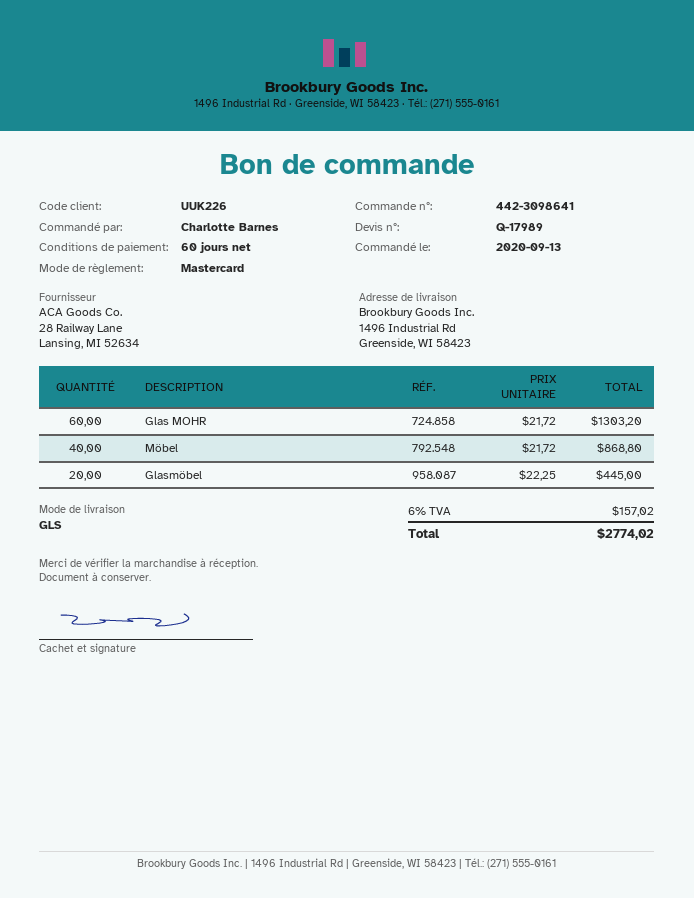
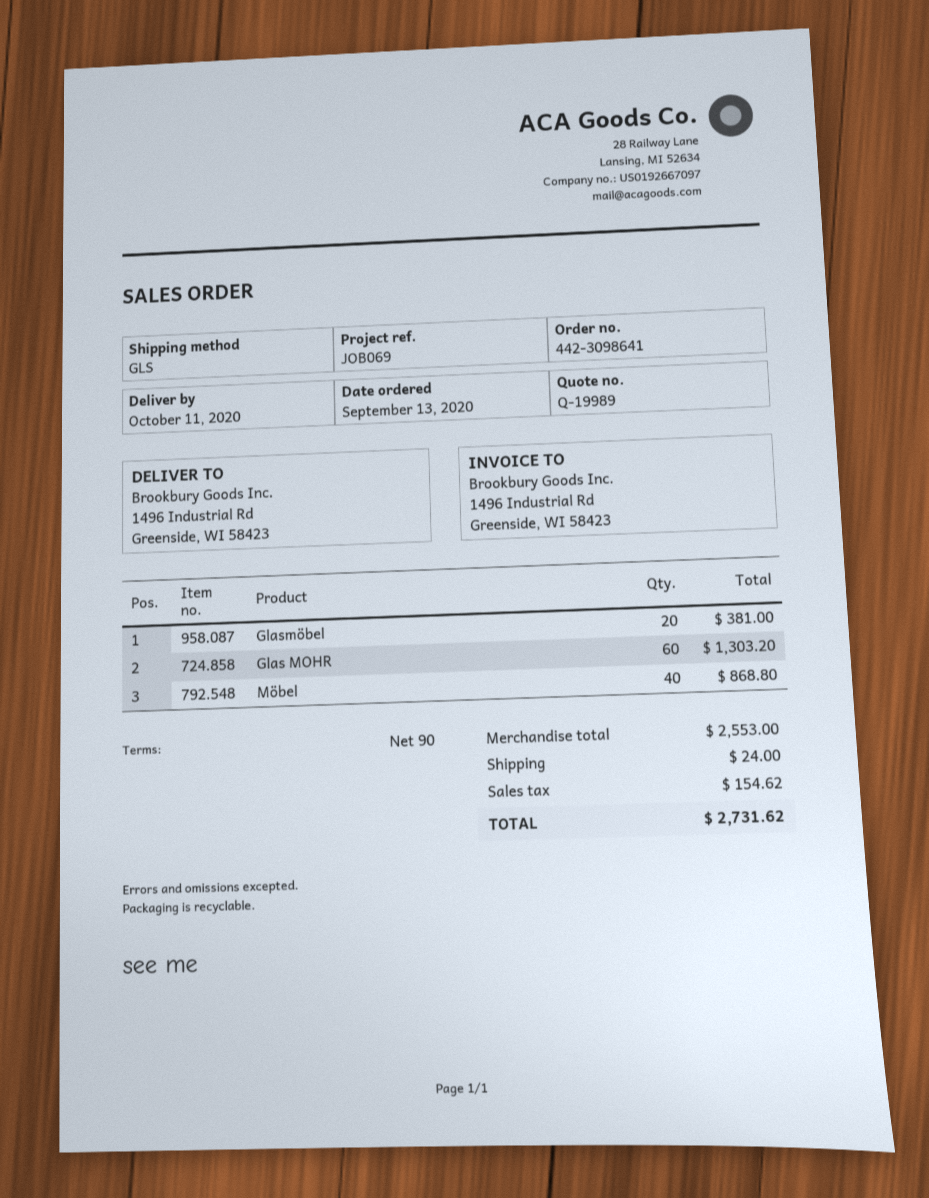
quote number: Q-17989 -> Q-19989
payment terms: 60 days -> 90 days
Glasmöbel: 20 for 445.00 -> 20 for 381.00
shipping: none -> 24.00
tax: 157.02 -> 154.62
total: 2774.02 -> 2731.62

